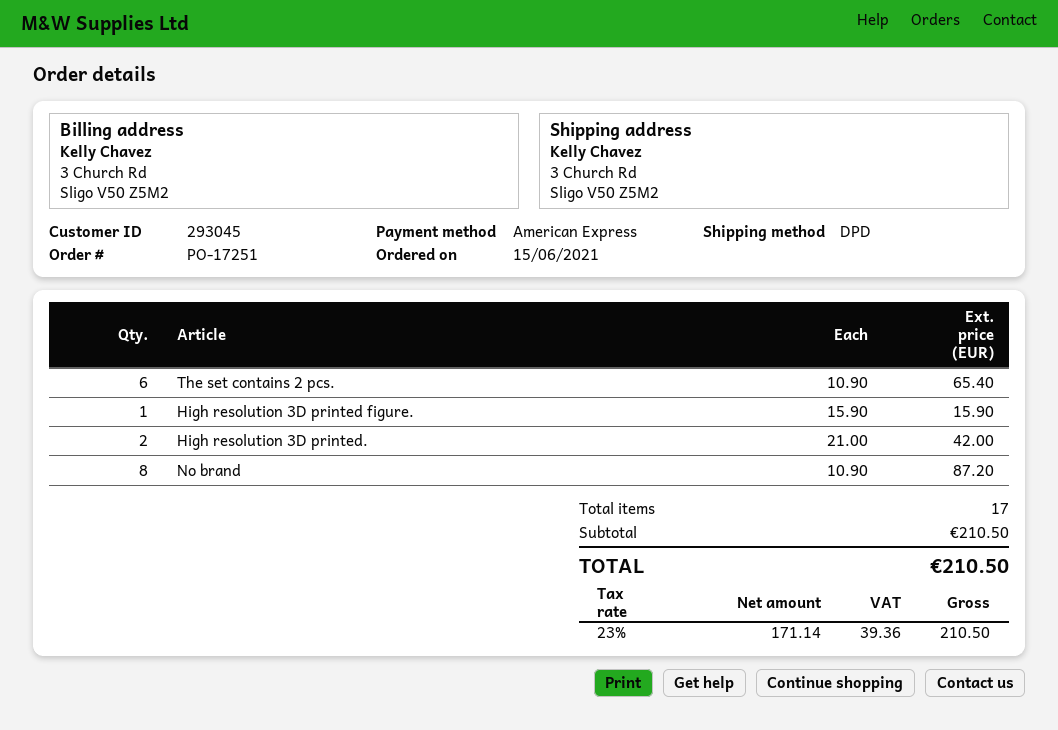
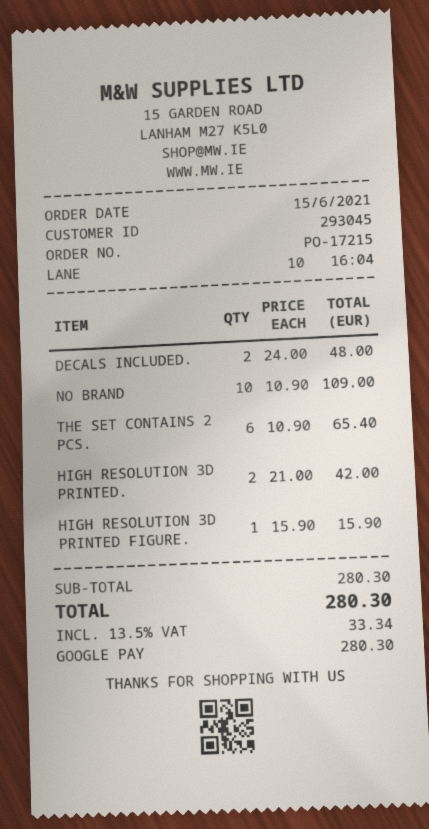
order number: PO-17251 -> PO-17215
payment method: American Express -> Google Pay
No brand: 8 x 10.90 = 87.20 -> 10 x 10.90 = 109.00
DECALS INCLUDED.: none -> 2 x 24.00 = 48.00
subtotal: 210.50 -> 280.30
tax: 23% = 39.36 -> 13.5% = 33.34
total: 210.50 -> 280.30

